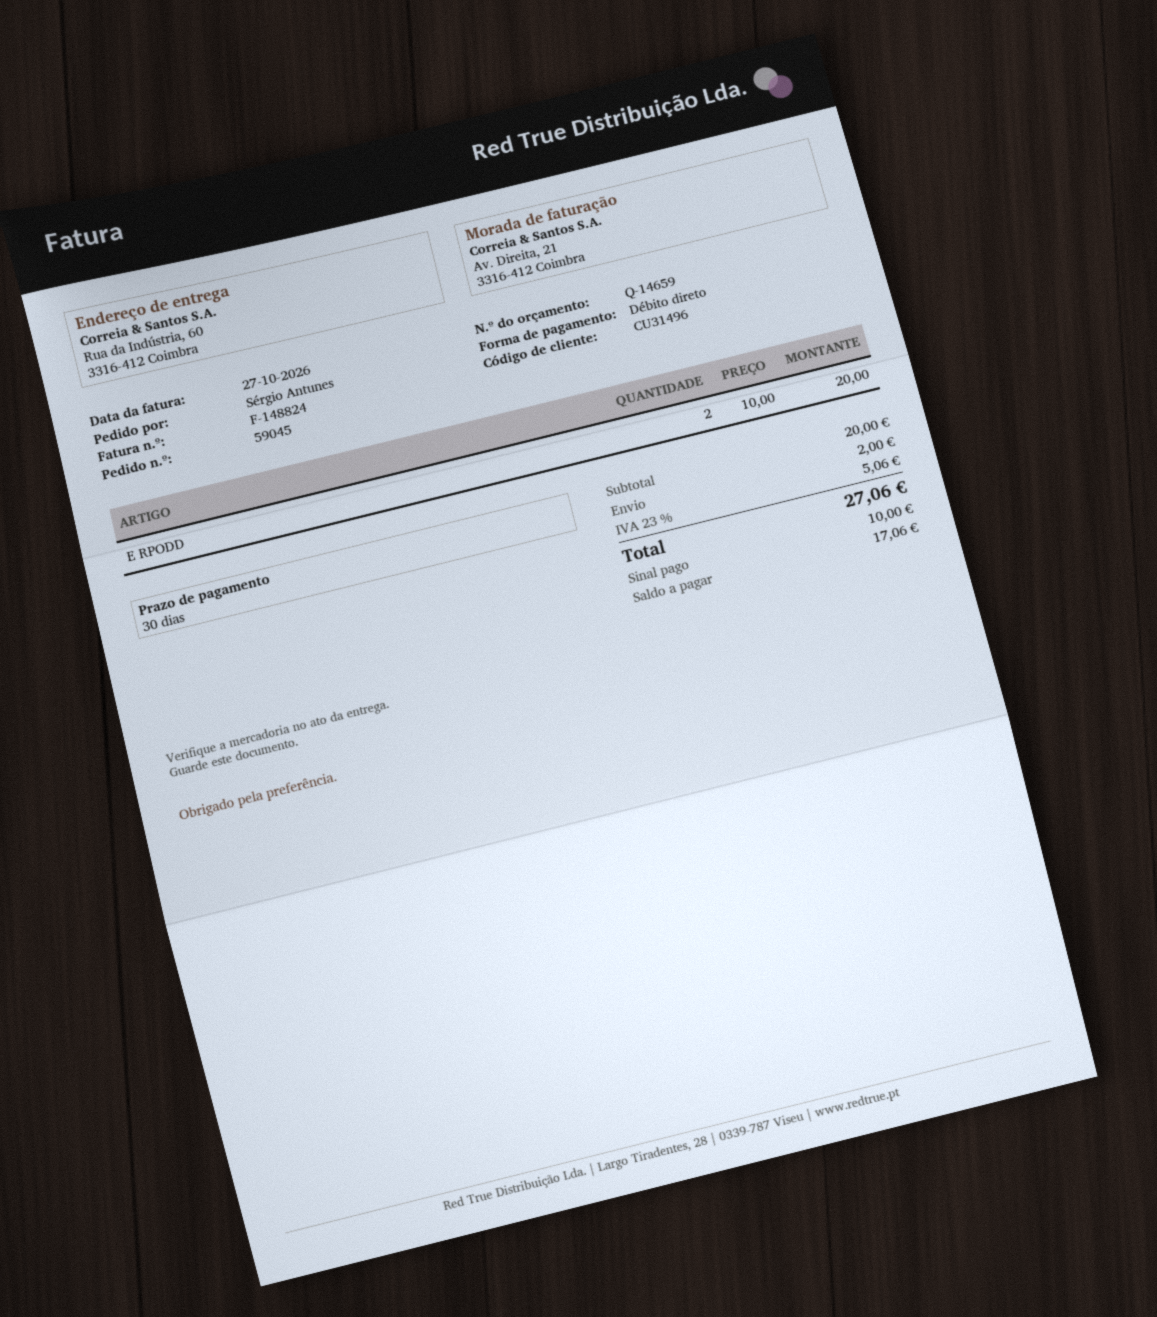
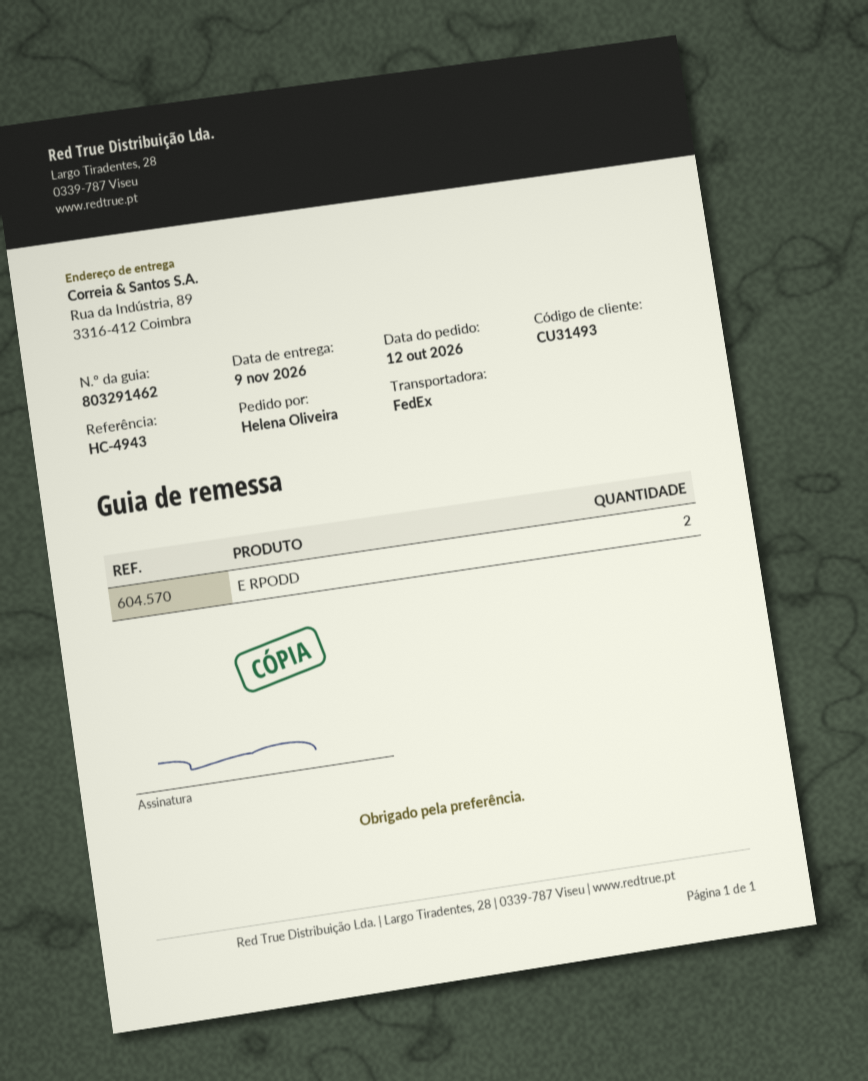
customer number: CU31496 -> CU31493
ordered by: Sérgio Antunes -> Helena Oliveira
ship to: Rua da Indústria, 60, 3316-412 Coimbra -> Rua da Indústria, 89, 3316-412 Coimbra

